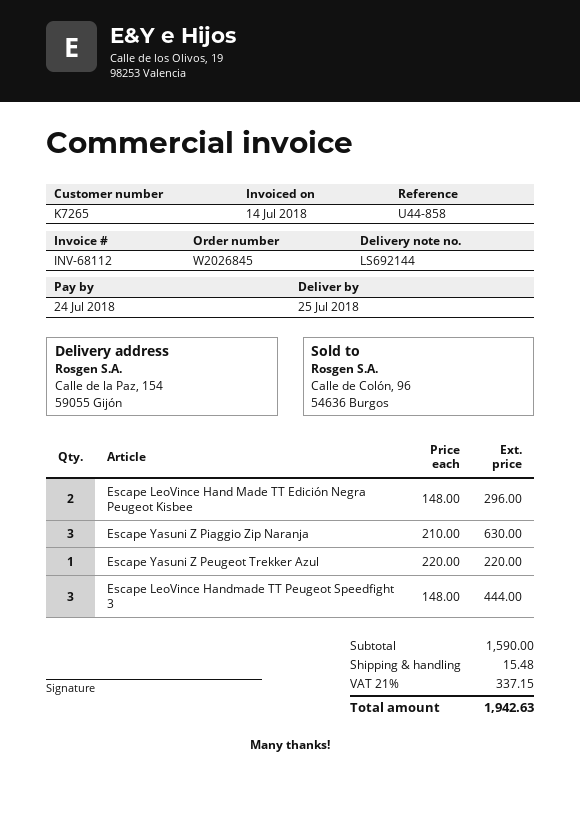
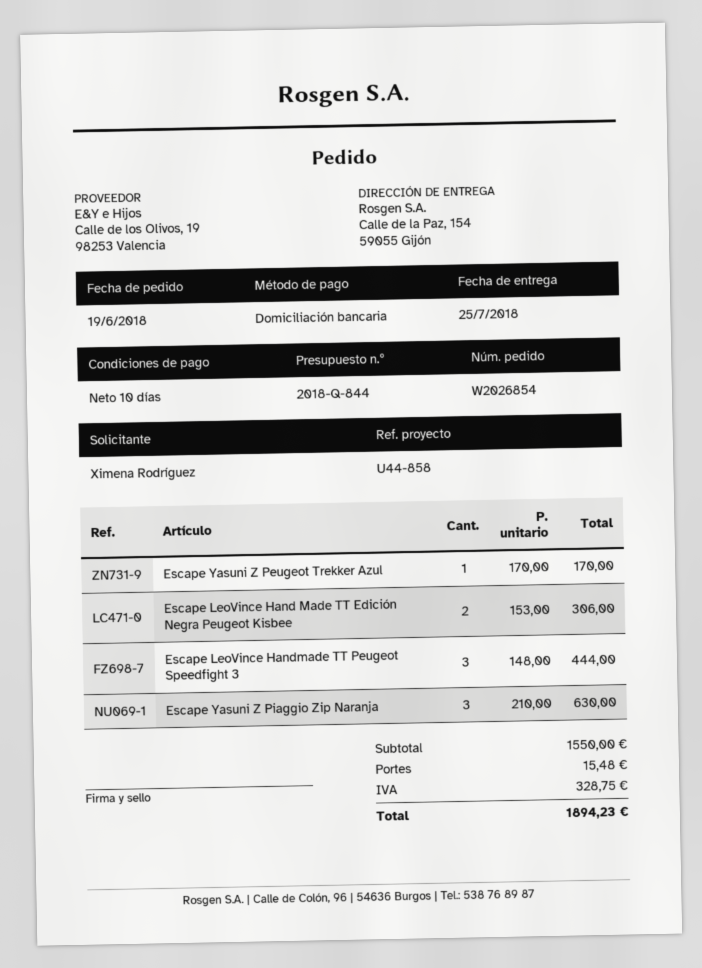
order number: W2026845 -> W2026854
Escape LeoVince Hand Made TT Edición Negra Peugeot Kisbee: 2 x 148.00 = 296.00 -> 2 x 153.00 = 306.00
Escape Yasuni Z Peugeot Trekker Azul: 1 x 220.00 = 220.00 -> 1 x 170.00 = 170.00
subtotal: 1590.00 -> 1550.00
tax: 337.15 -> 328.75
total: 1942.63 -> 1894.23

